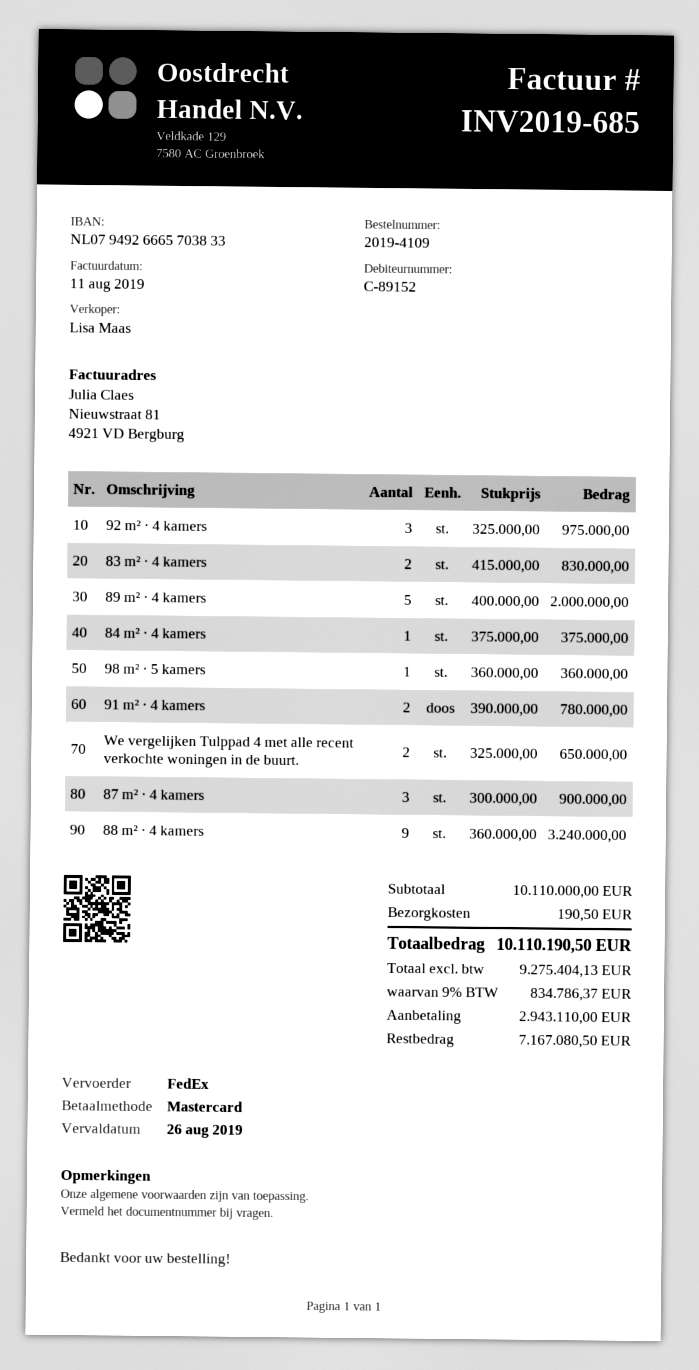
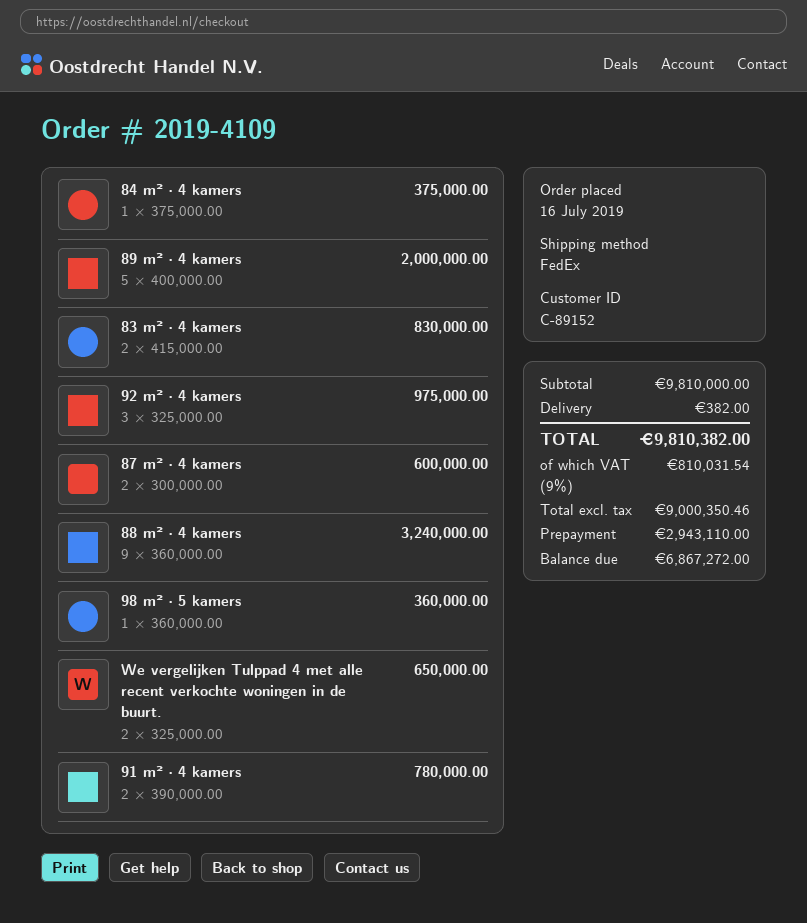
87 m² · 4 kamers: 3 x 300000.00 = 900000.00 -> 2 x 300000.00 = 600000.00
subtotal: 10110000.00 -> 9810000.00
shipping: 190.50 -> 382.00
net: 9275404.13 -> 9000350.46
tax: 9% = 834786.37 -> 9% = 810031.54
total: 10110190.50 -> 9810382.00
balance: 7167080.50 -> 6867272.00

